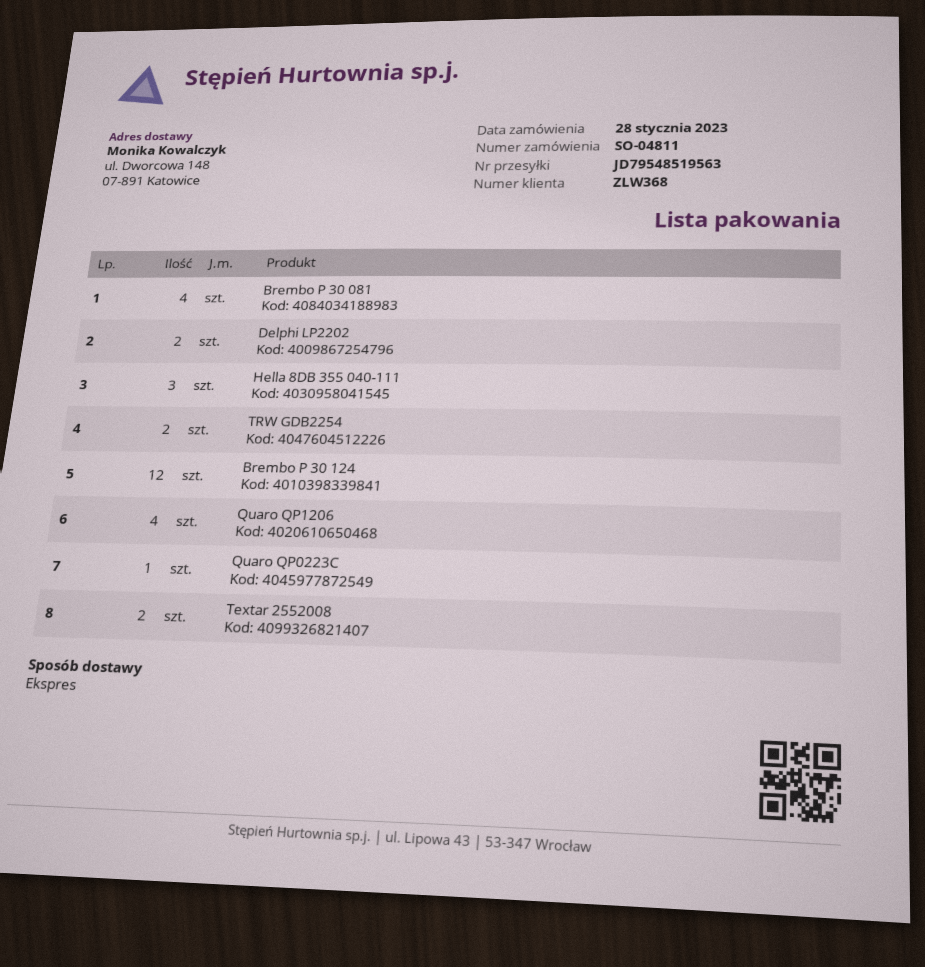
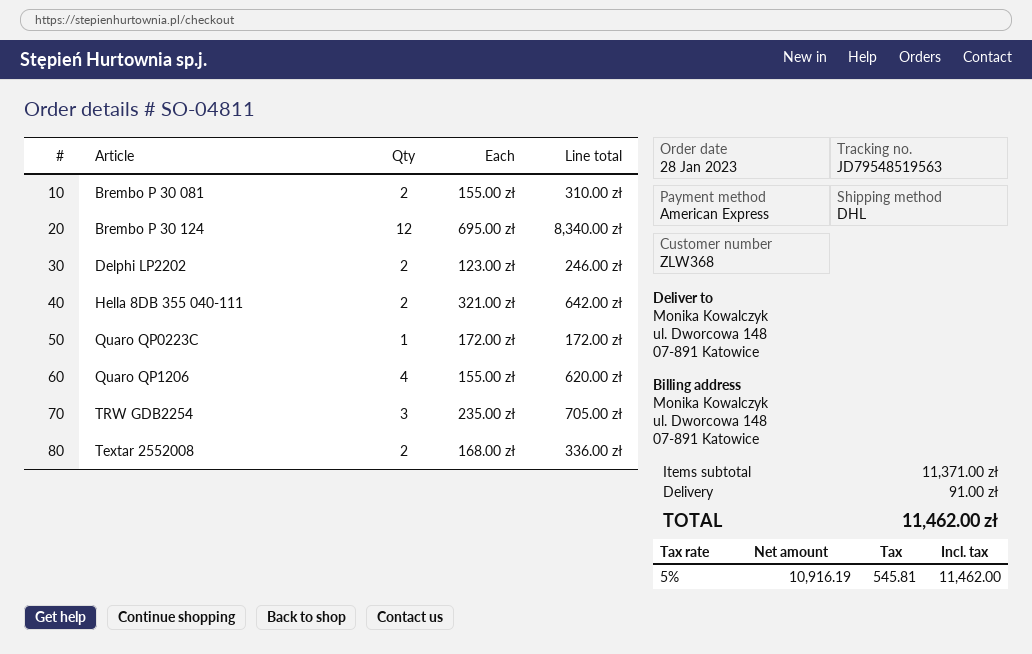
shipping method: express -> DHL
Brembo P 30 081: 4 -> 2
Hella 8DB 355 040-111: 3 -> 2
TRW GDB2254: 2 -> 3

